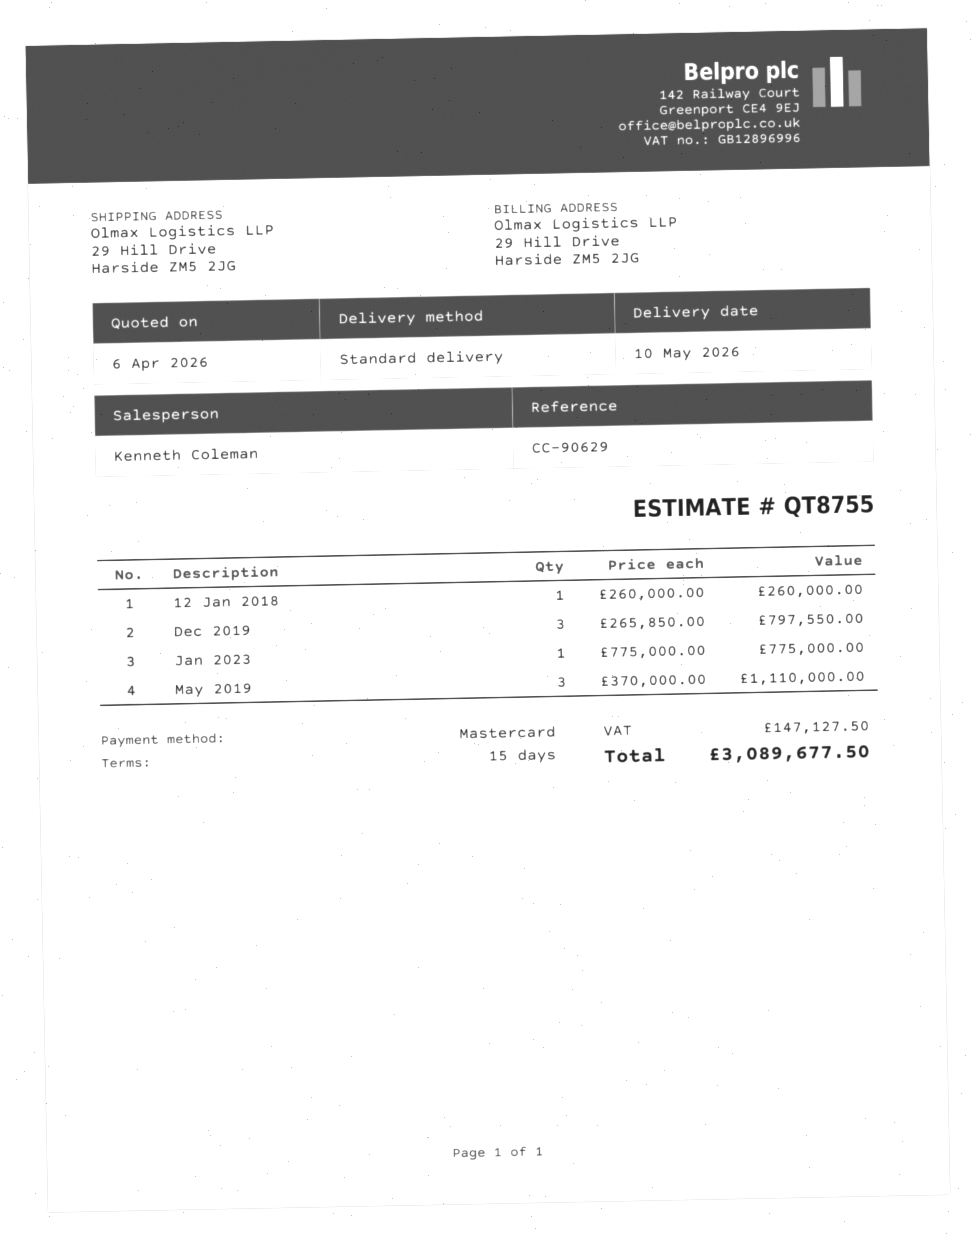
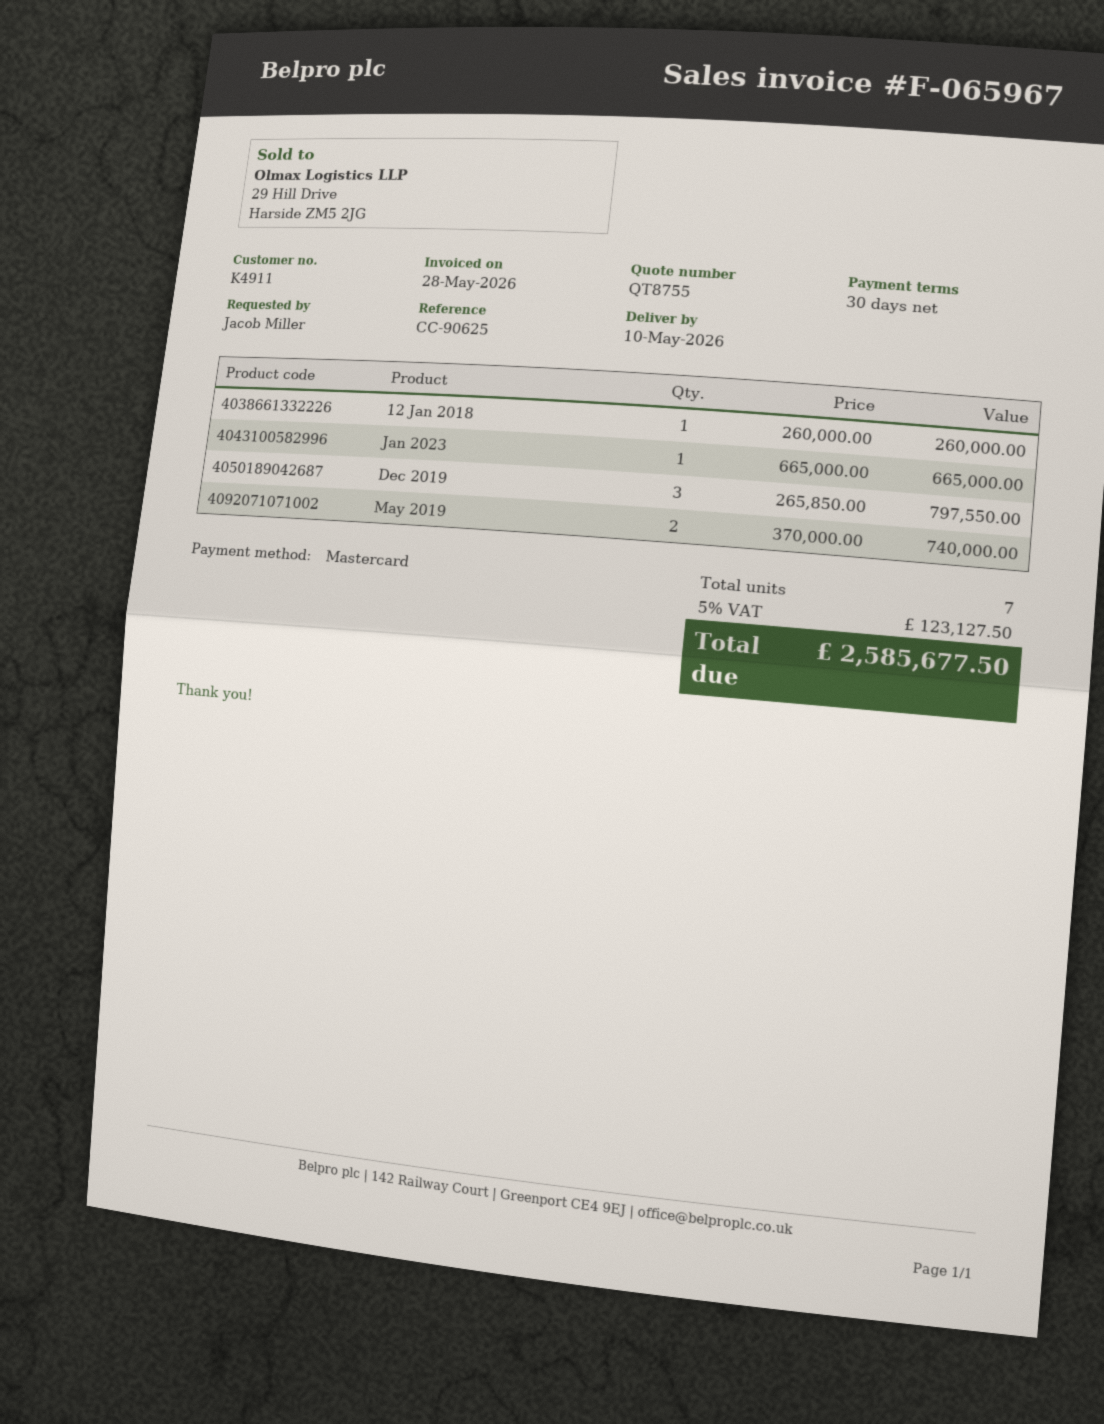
payment terms: 15 days -> 30 days
reference: CC-90629 -> CC-90625
Jan 2023: 1 x 775000.00 = 775000.00 -> 1 x 665000.00 = 665000.00
May 2019: 3 x 370000.00 = 1110000.00 -> 2 x 370000.00 = 740000.00
tax: 147127.50 -> 123127.50
total: 3089677.50 -> 2585677.50

